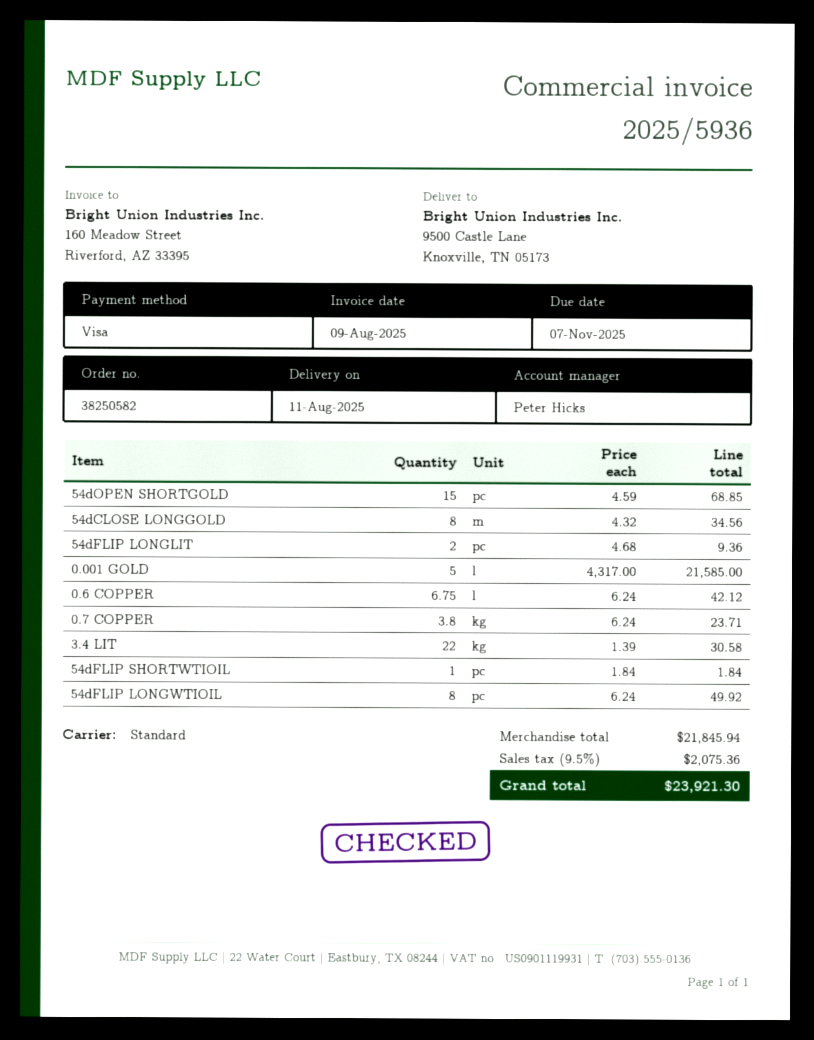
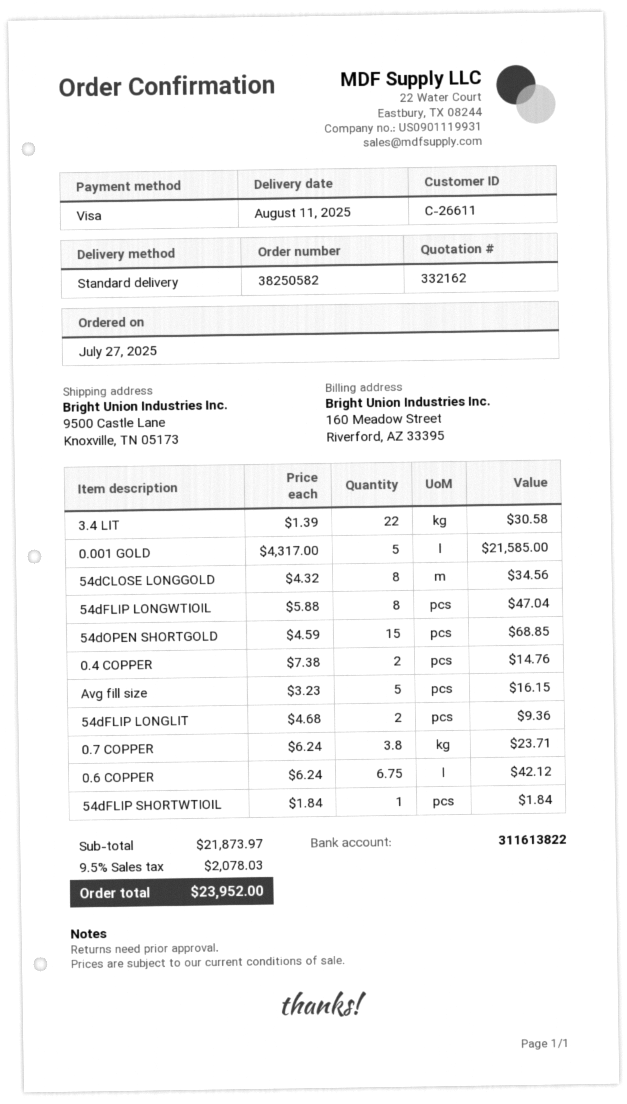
54dFLIP LONGWTIOIL: 8 x 6.24 = 49.92 -> 8 x 5.88 = 47.04
0.4 COPPER: none -> 2 x 7.38 = 14.76
Avg fill size: none -> 5 x 3.23 = 16.15
subtotal: 21845.94 -> 21873.97
tax: 9.5% = 2075.36 -> 9.5% = 2078.03
total: 23921.30 -> 23952.00

